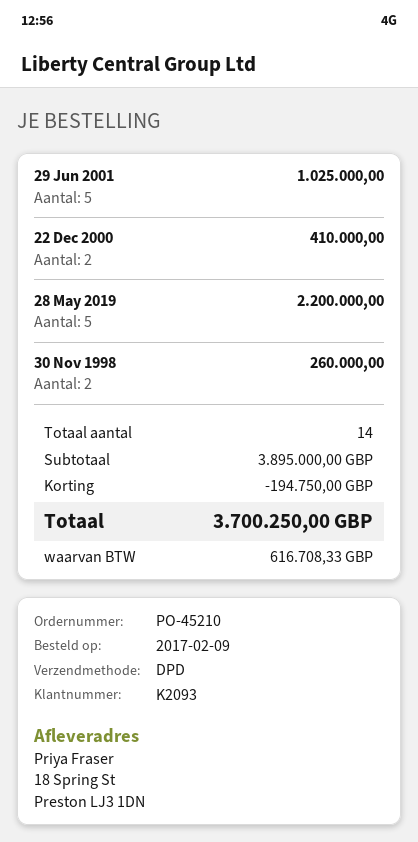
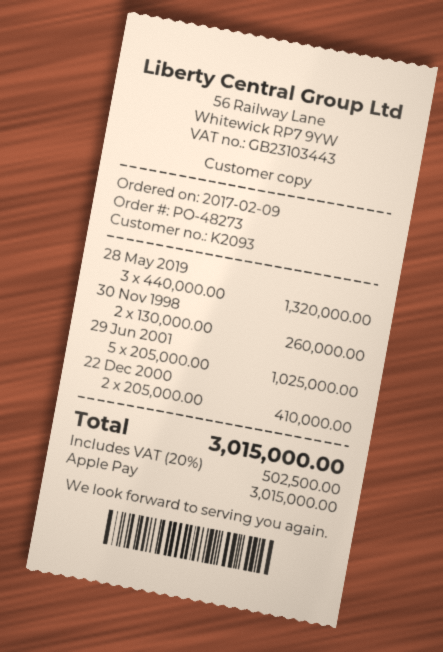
order number: PO-45210 -> PO-48273
28 May 2019: 5 for 2200000.00 -> 3 for 1320000.00
discount: 194750.00 -> none
tax: 616708.33 -> 502500.00
total: 3700250.00 -> 3015000.00

